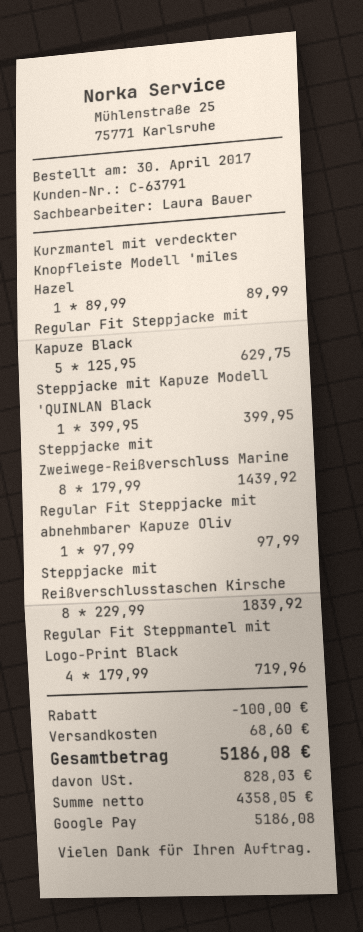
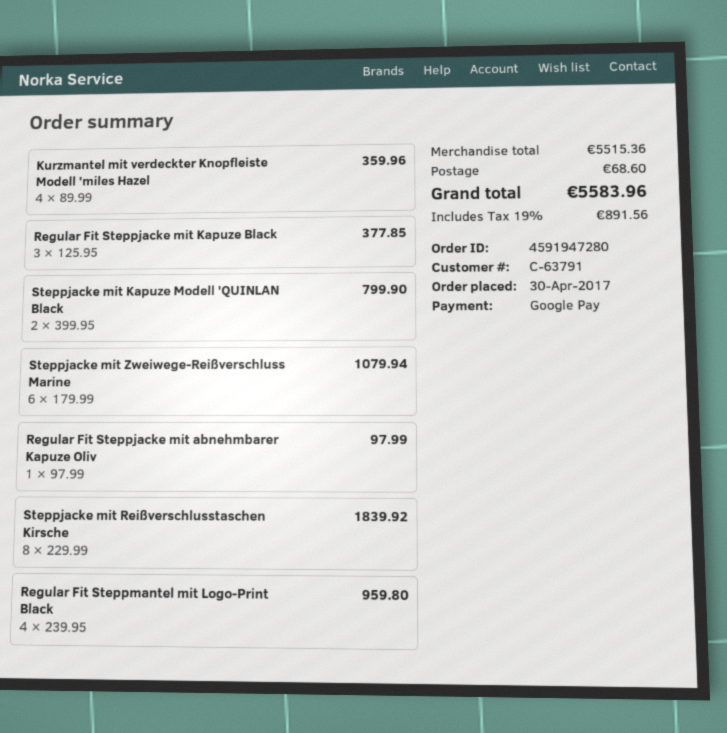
Kurzmantel mit verdeckter Knopfleiste Modell 'miles Hazel: 1 x 89.99 = 89.99 -> 4 x 89.99 = 359.96
Regular Fit Steppjacke mit Kapuze Black: 5 x 125.95 = 629.75 -> 3 x 125.95 = 377.85
Steppjacke mit Kapuze Modell 'QUINLAN Black: 1 x 399.95 = 399.95 -> 2 x 399.95 = 799.90
Steppjacke mit Zweiwege-Reißverschluss Marine: 8 x 179.99 = 1439.92 -> 6 x 179.99 = 1079.94
Regular Fit Steppmantel mit Logo-Print Black: 4 x 179.99 = 719.96 -> 4 x 239.95 = 959.80
discount: 100.00 -> none
tax: 828.03 -> 891.56
total: 5186.08 -> 5583.96

